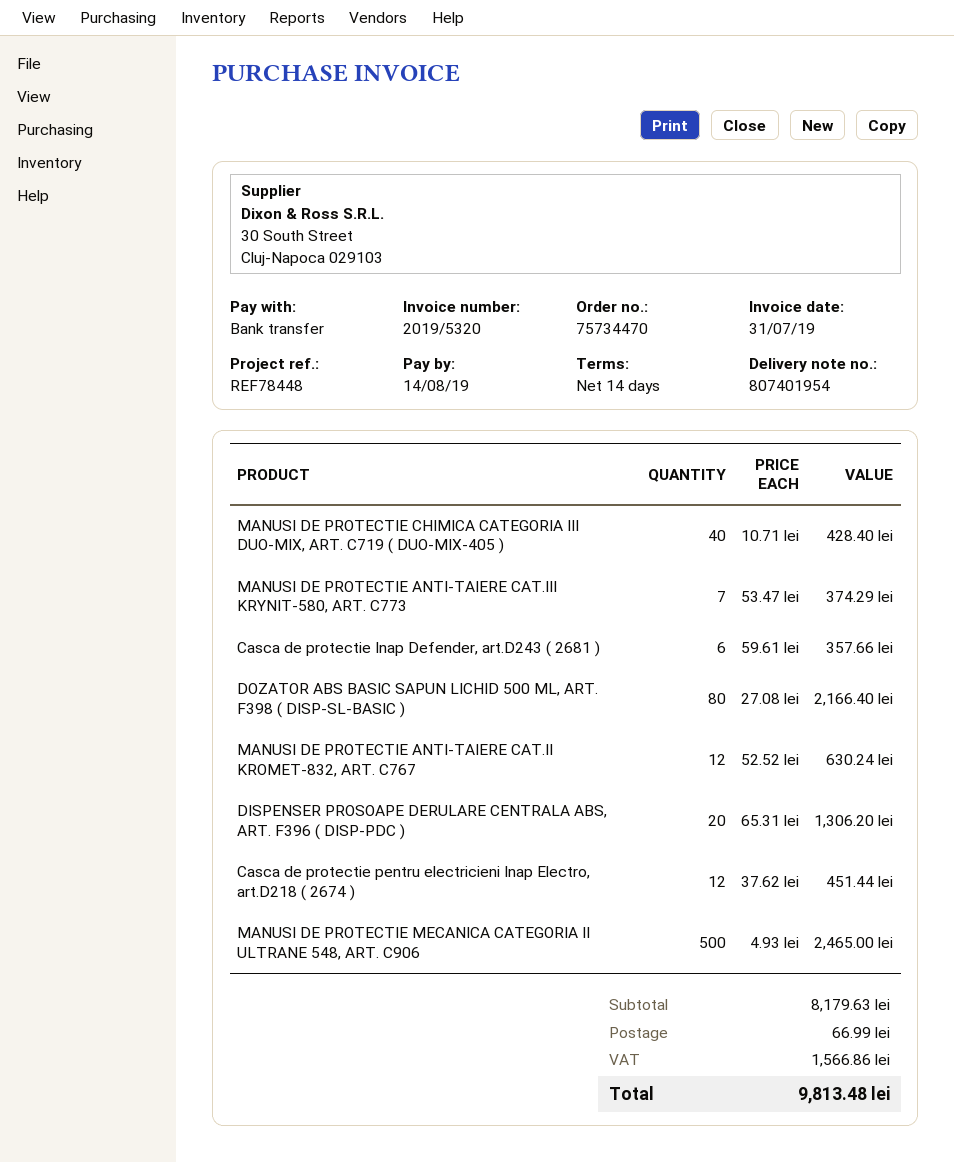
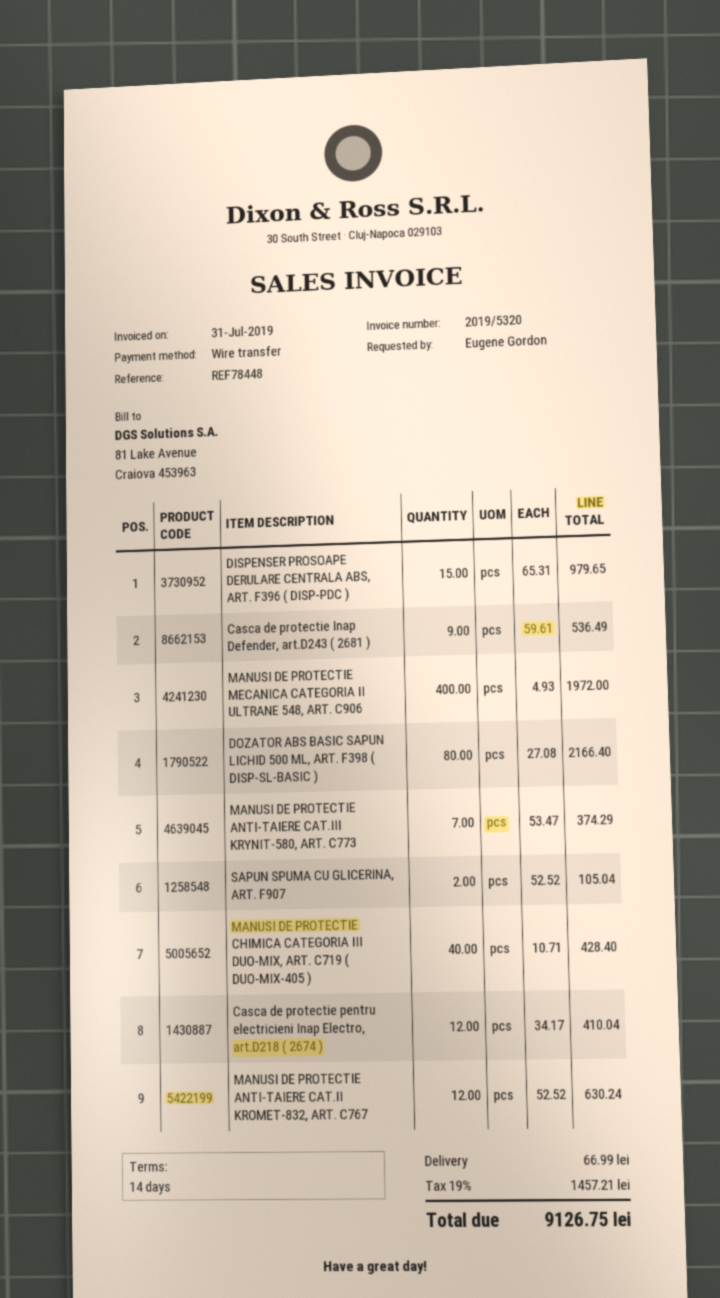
Casca de protectie Inap Defender, art.D243 ( 2681 ): 6 x 59.61 = 357.66 -> 9 x 59.61 = 536.49
DISPENSER PROSOAPE DERULARE CENTRALA ABS, ART. F396 ( DISP-PDC ): 20 x 65.31 = 1306.20 -> 15 x 65.31 = 979.65
Casca de protectie pentru electricieni Inap Electro, art.D218 ( 2674 ): 12 x 37.62 = 451.44 -> 12 x 34.17 = 410.04
MANUSI DE PROTECTIE MECANICA CATEGORIA II ULTRANE 548, ART. C906: 500 x 4.93 = 2465.00 -> 400 x 4.93 = 1972.00
SAPUN SPUMA CU GLICERINA, ART. F907: none -> 2 x 52.52 = 105.04
tax: 1566.86 -> 1457.21
total: 9813.48 -> 9126.75

